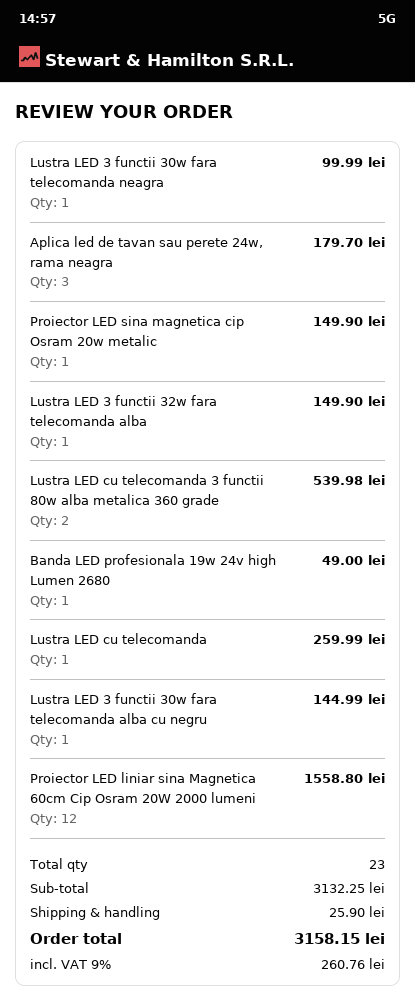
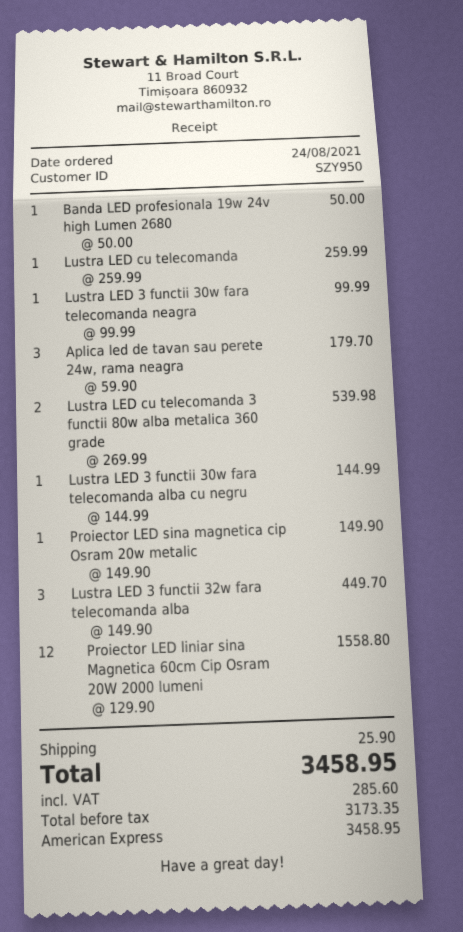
Lustra LED 3 functii 32w fara telecomanda alba: 1 for 149.90 -> 3 for 449.70
Banda LED profesionala 19w 24v high Lumen 2680: 1 for 49.00 -> 1 for 50.00
tax: 260.76 -> 285.60
total: 3158.15 -> 3458.95

